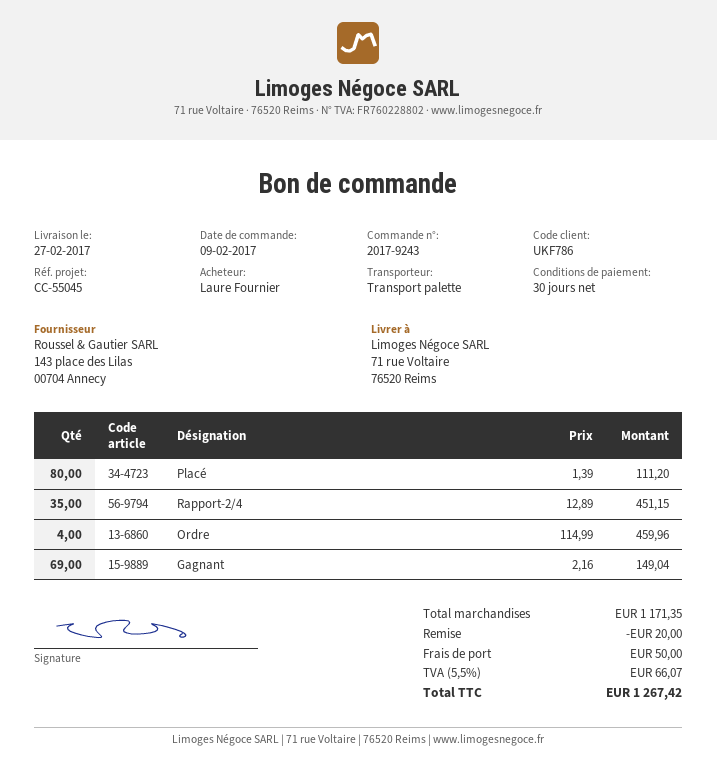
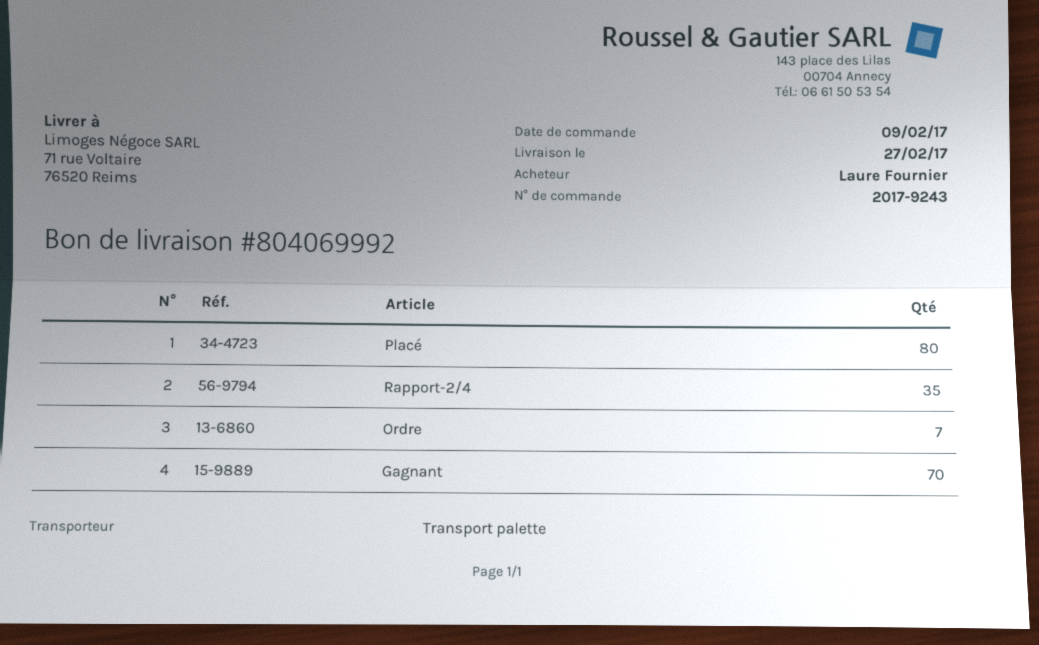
Ordre: 4 -> 7
Gagnant: 69 -> 70

